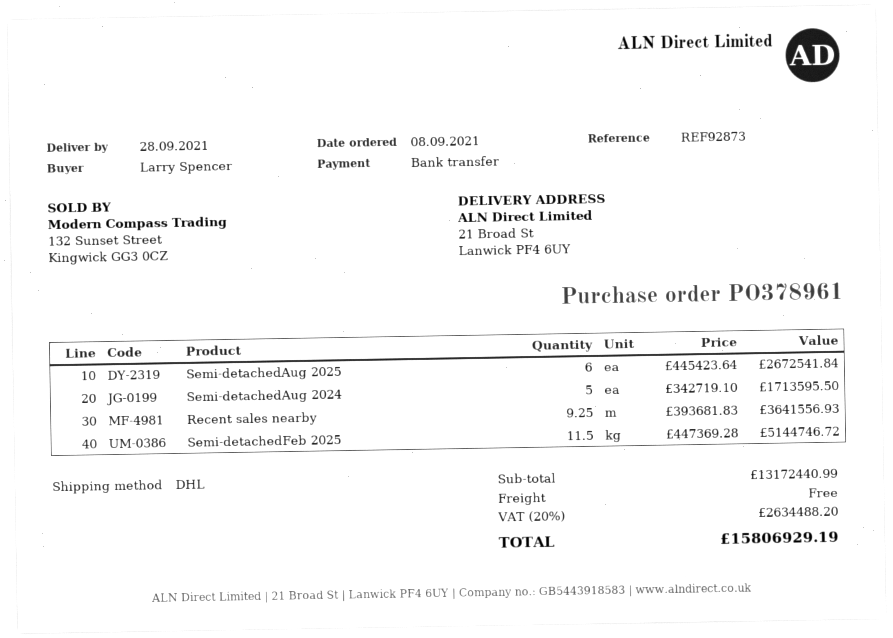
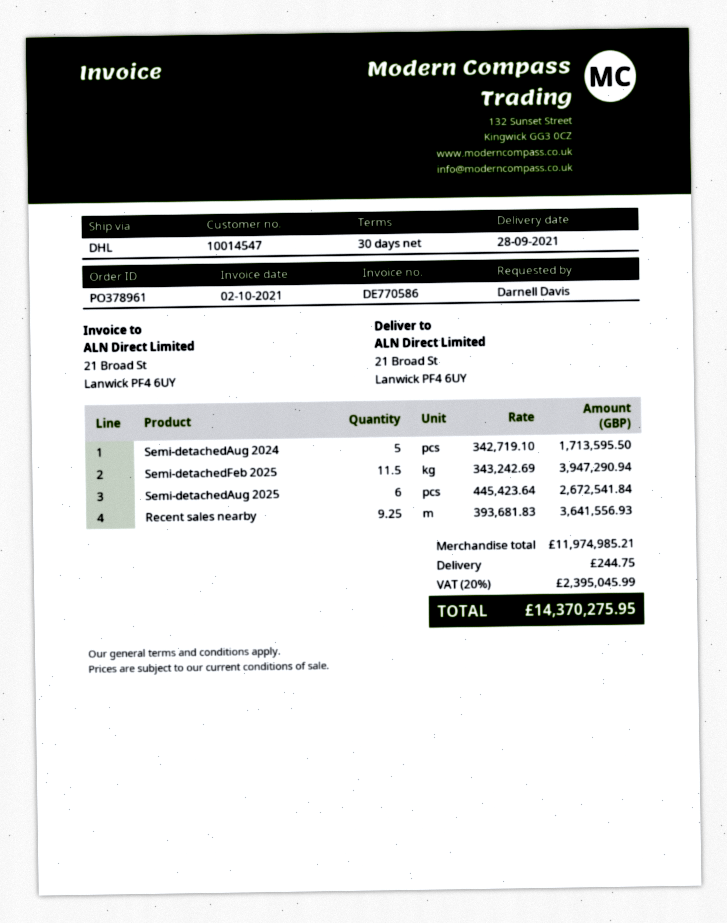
ordered by: Larry Spencer -> Darnell Davis
Semi-detachedFeb 2025: 11.5 x 447369.28 = 5144746.72 -> 11.5 x 343242.69 = 3947290.94
subtotal: 13172440.99 -> 11974985.21
shipping: 0.00 -> 244.75
tax: 20% = 2634488.20 -> 20% = 2395045.99
total: 15806929.19 -> 14370275.95

